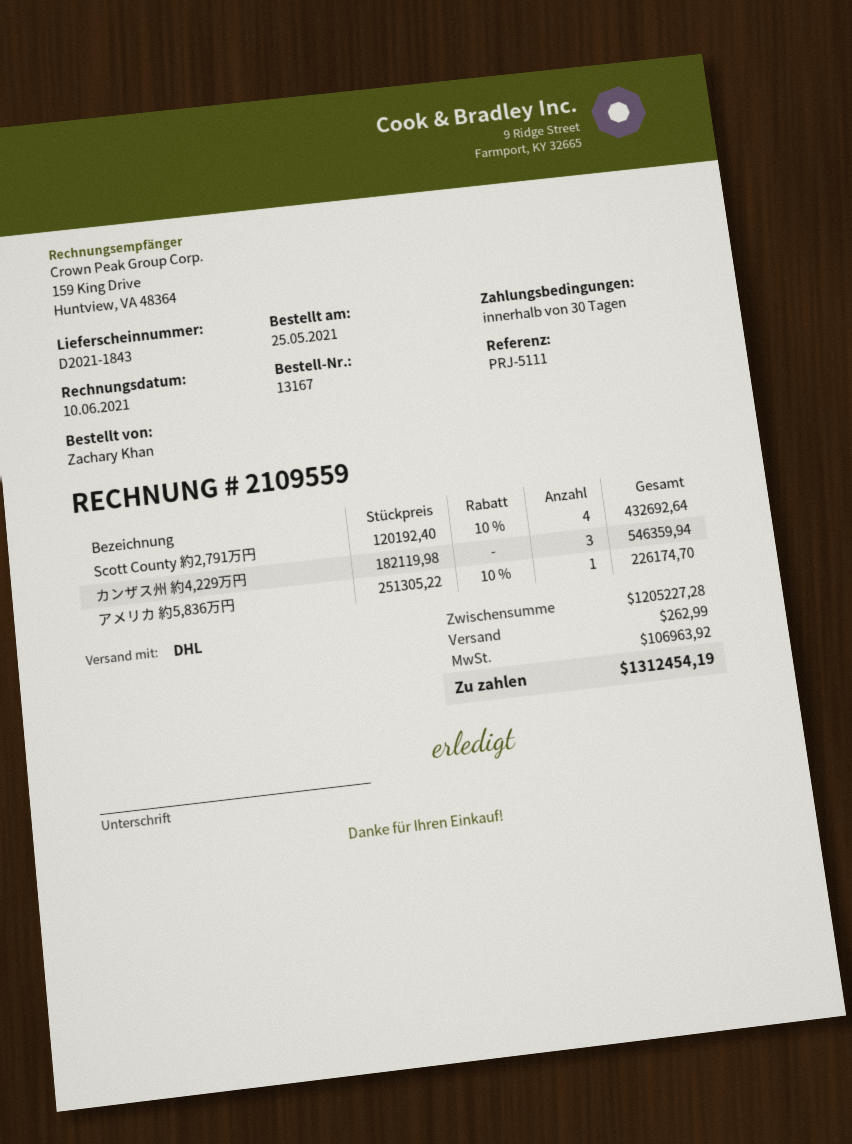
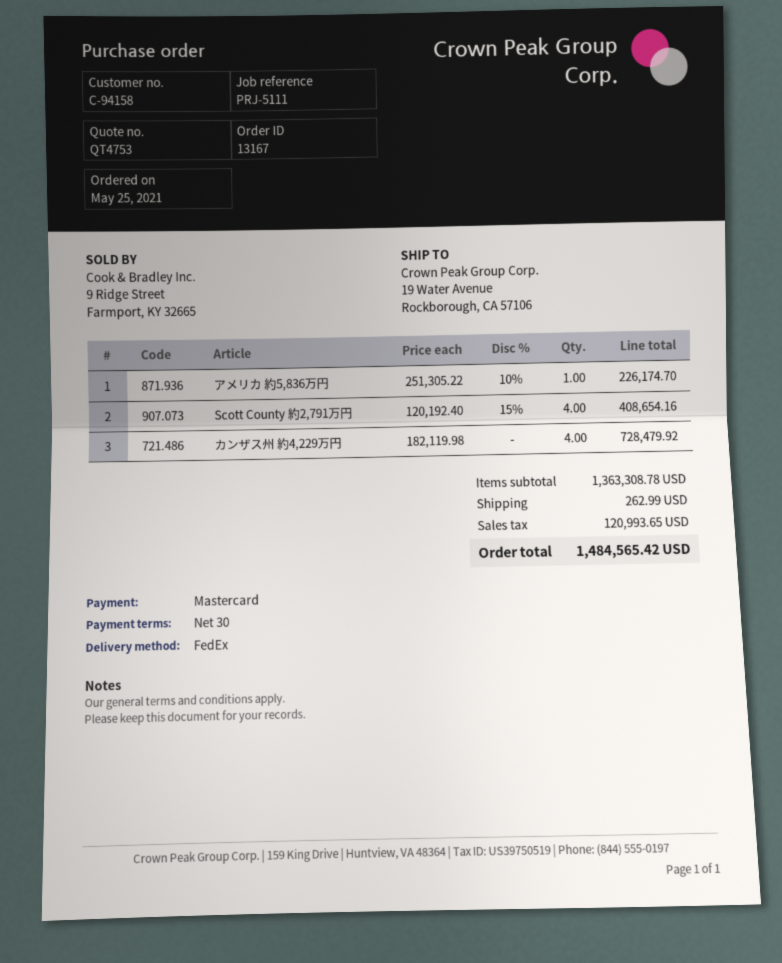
shipping method: DHL -> FedEx
Scott County 約2,791万円: 4 x 120192.40 - 10% = 432692.64 -> 4 x 120192.40 - 15% = 408654.16
カンザス州 約4,229万円: 3 x 182119.98 = 546359.94 -> 4 x 182119.98 = 728479.92
subtotal: 1205227.28 -> 1363308.78
tax: 106963.92 -> 120993.65
total: 1312454.19 -> 1484565.42

